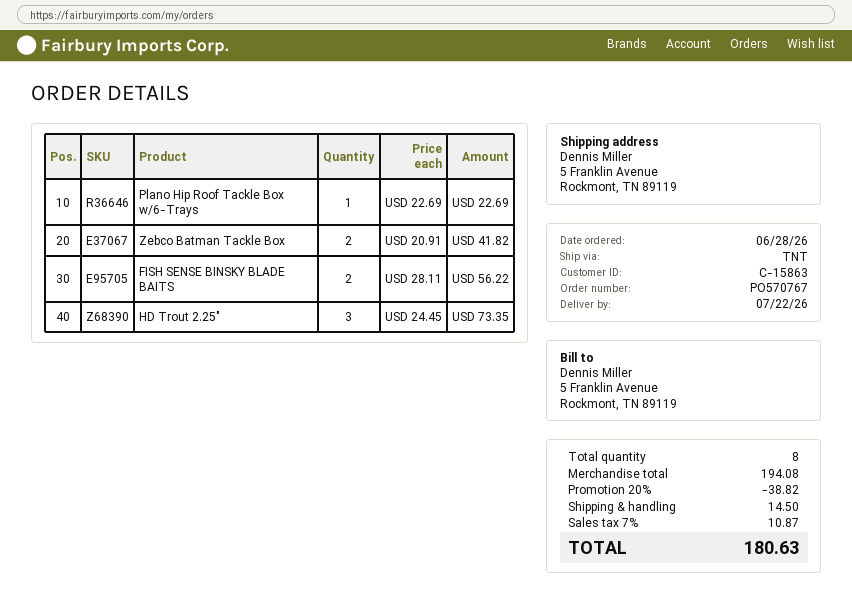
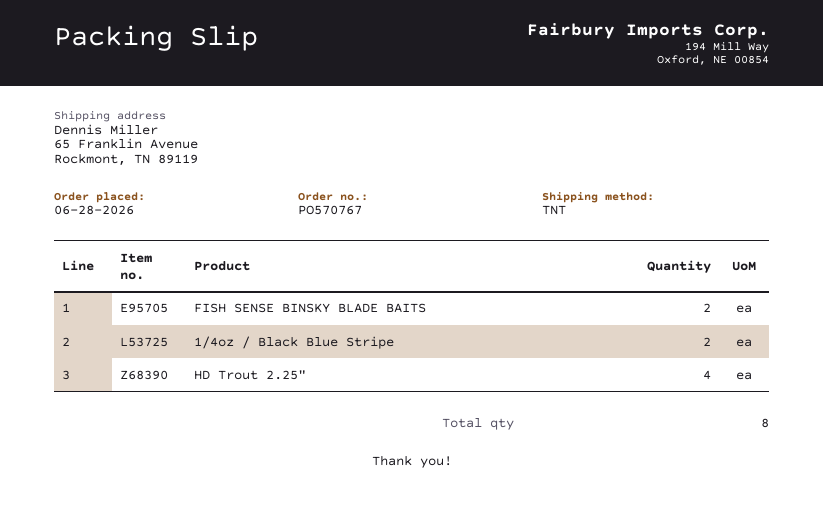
ship to: 5 Franklin Avenue, Rockmont, TN 89119 -> 65 Franklin Avenue, Rockmont, TN 89119
Plano Hip Roof Tackle Box w/6-Trays: 1 -> none
Zebco Batman Tackle Box: 2 -> none
HD Trout 2.25": 3 -> 4
1/4oz / Black Blue Stripe: none -> 2

